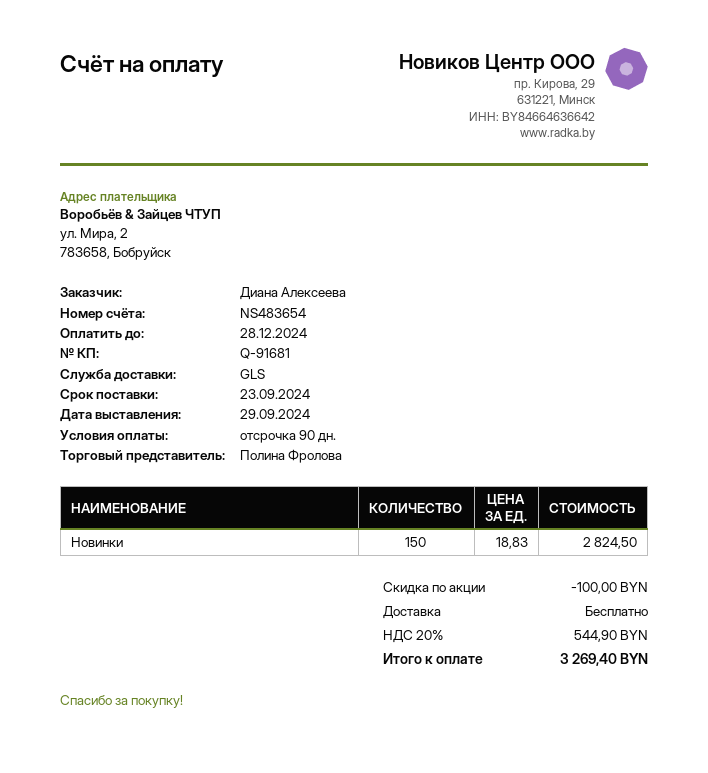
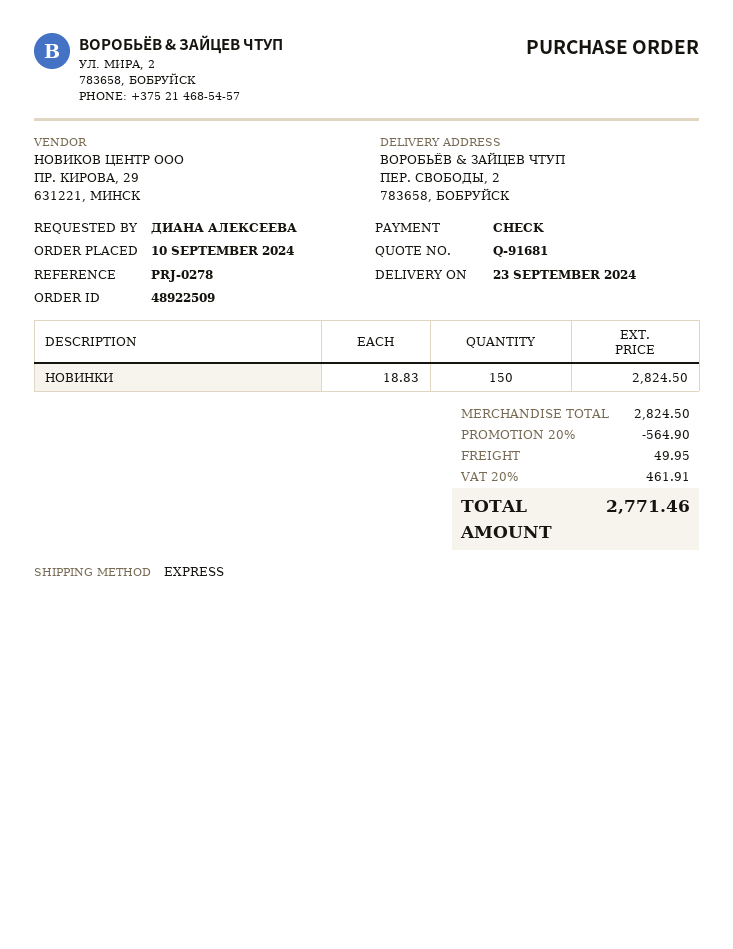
shipping method: GLS -> express
discount: 100.00 -> 564.90
shipping: 0.00 -> 49.95
tax: 20% = 544.90 -> 20% = 461.91
total: 3269.40 -> 2771.46

